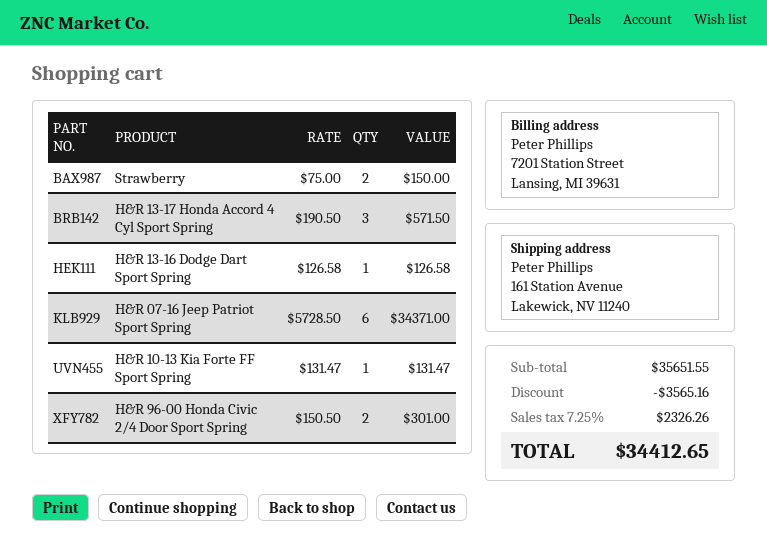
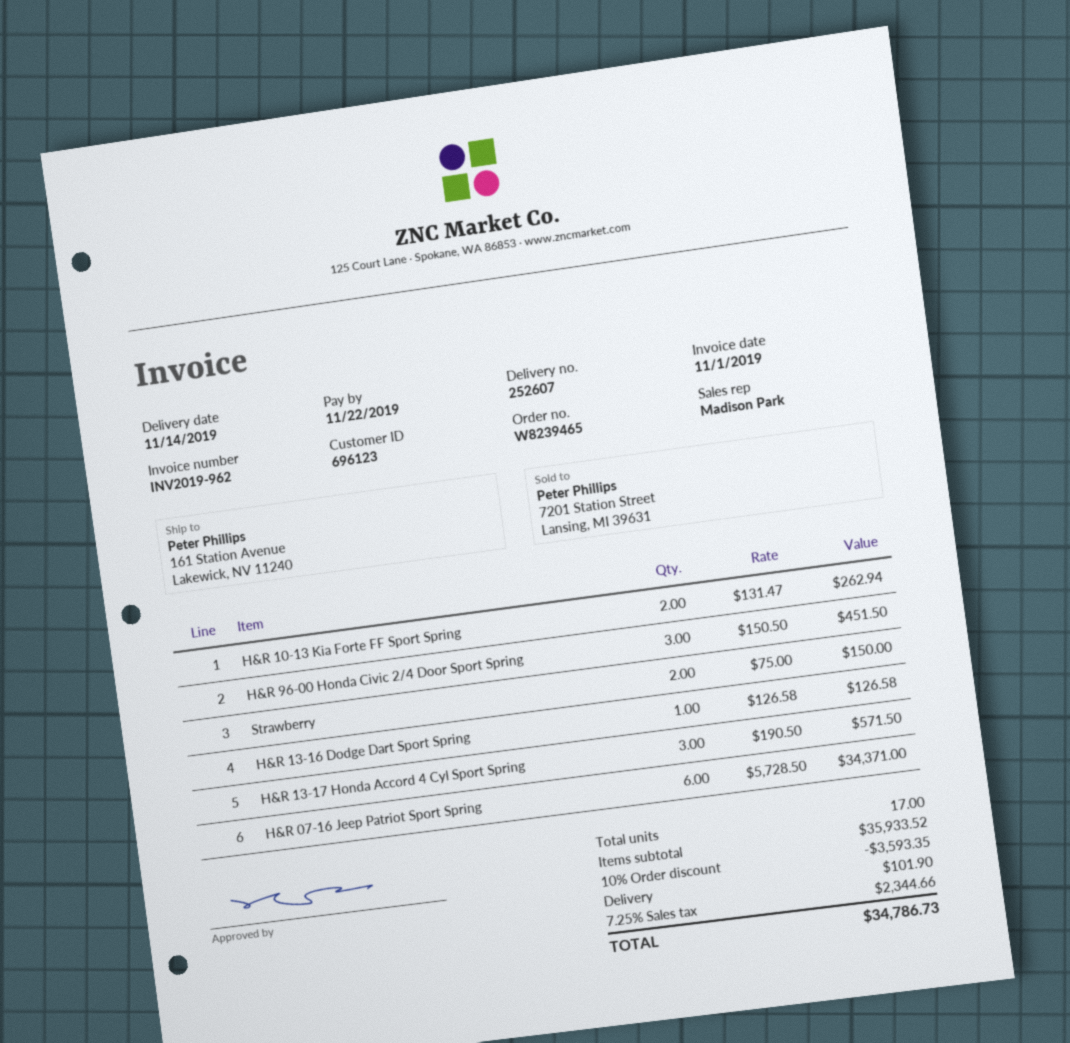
H&R 10-13 Kia Forte FF Sport Spring: 1 x 131.47 = 131.47 -> 2 x 131.47 = 262.94
H&R 96-00 Honda Civic 2/4 Door Sport Spring: 2 x 150.50 = 301.00 -> 3 x 150.50 = 451.50
subtotal: 35651.55 -> 35933.52
discount: 3565.16 -> 3593.35
shipping: none -> 101.90
tax: 7.25% = 2326.26 -> 7.25% = 2344.66
total: 34412.65 -> 34786.73

